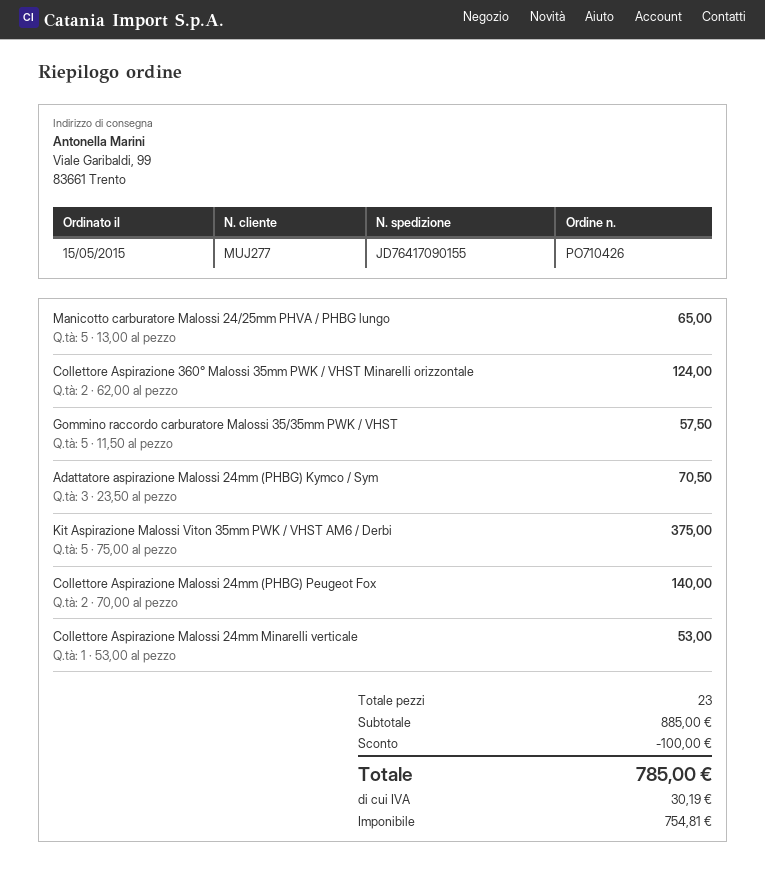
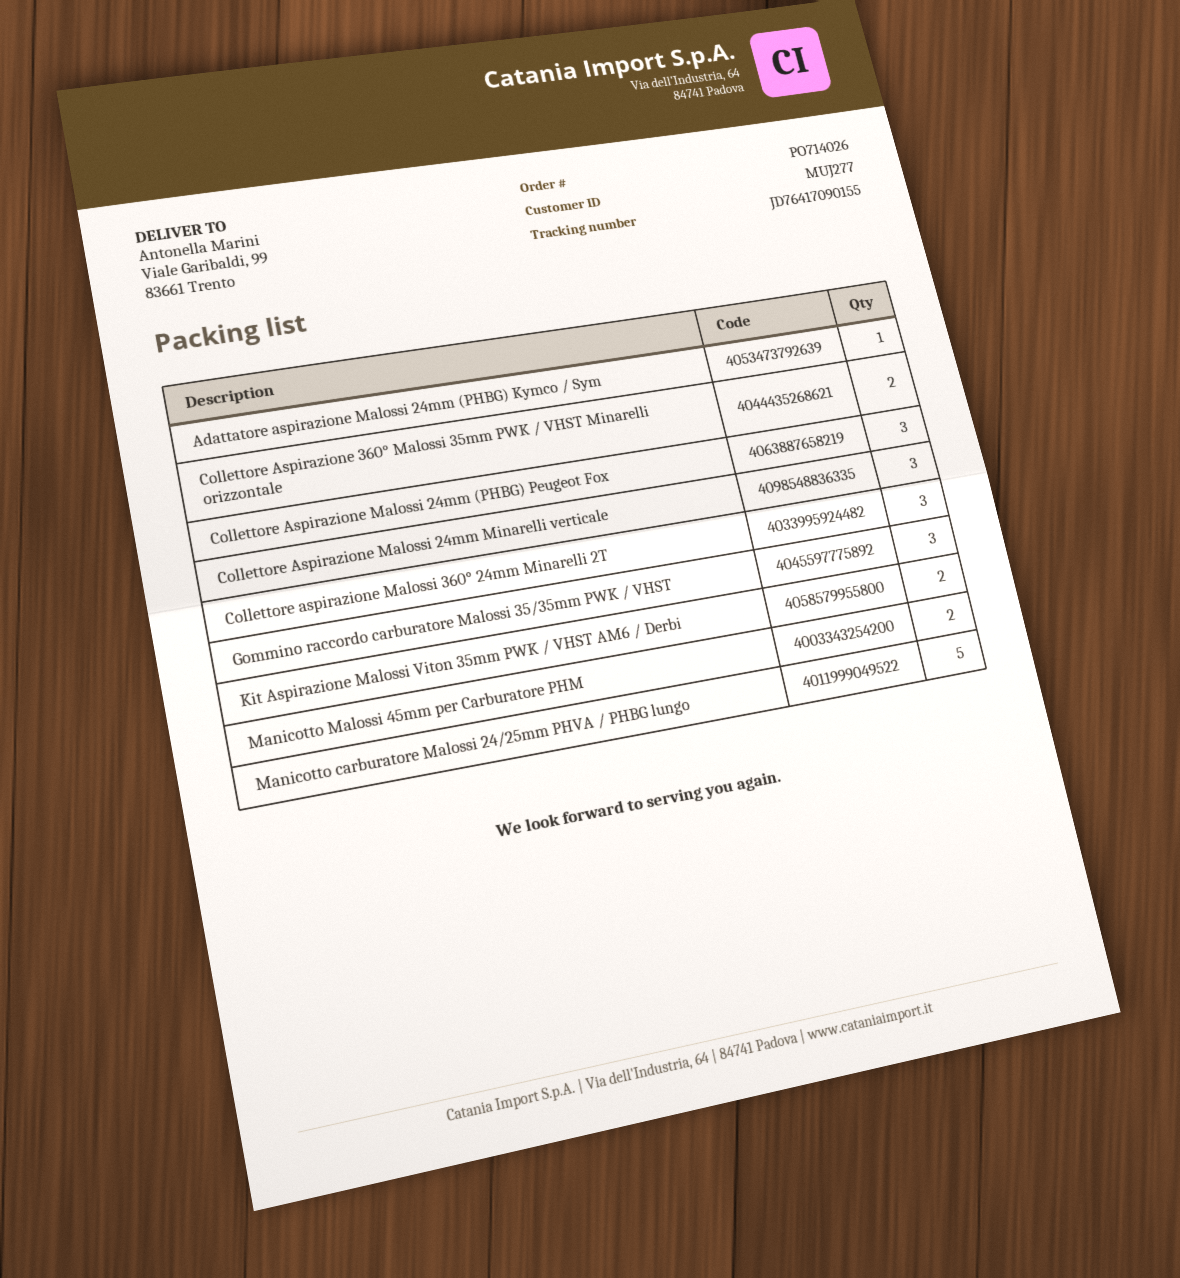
order number: PO710426 -> PO714026
Gommino raccordo carburatore Malossi 35/35mm PWK / VHST: 5 -> 3
Adattatore aspirazione Malossi 24mm (PHBG) Kymco / Sym: 3 -> 1
Kit Aspirazione Malossi Viton 35mm PWK / VHST AM6 / Derbi: 5 -> 2
Collettore Aspirazione Malossi 24mm (PHBG) Peugeot Fox: 2 -> 3
Collettore Aspirazione Malossi 24mm Minarelli verticale: 1 -> 3
Collettore aspirazione Malossi 360° 24mm Minarelli 2T: none -> 3
Manicotto Malossi 45mm per Carburatore PHM: none -> 2

